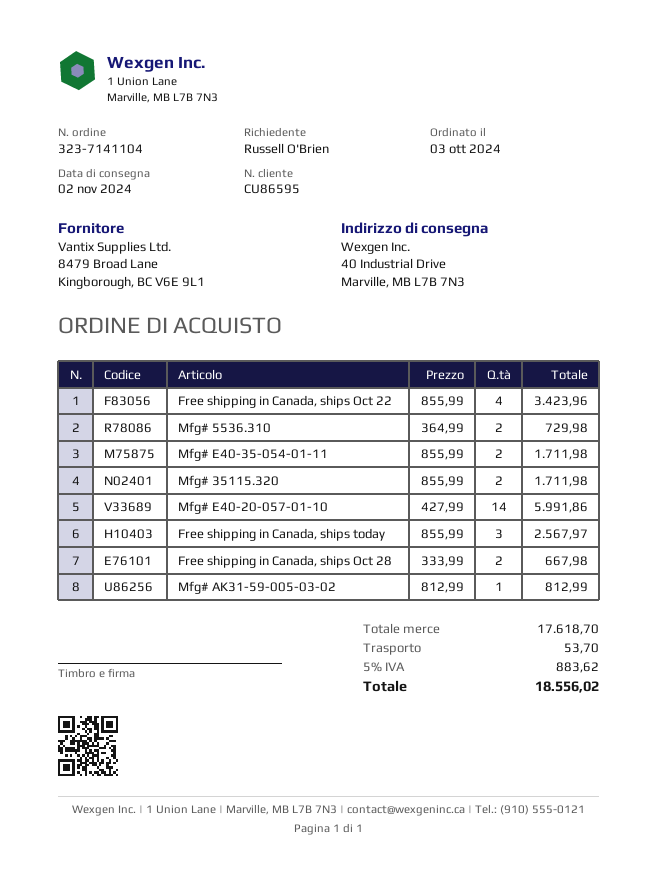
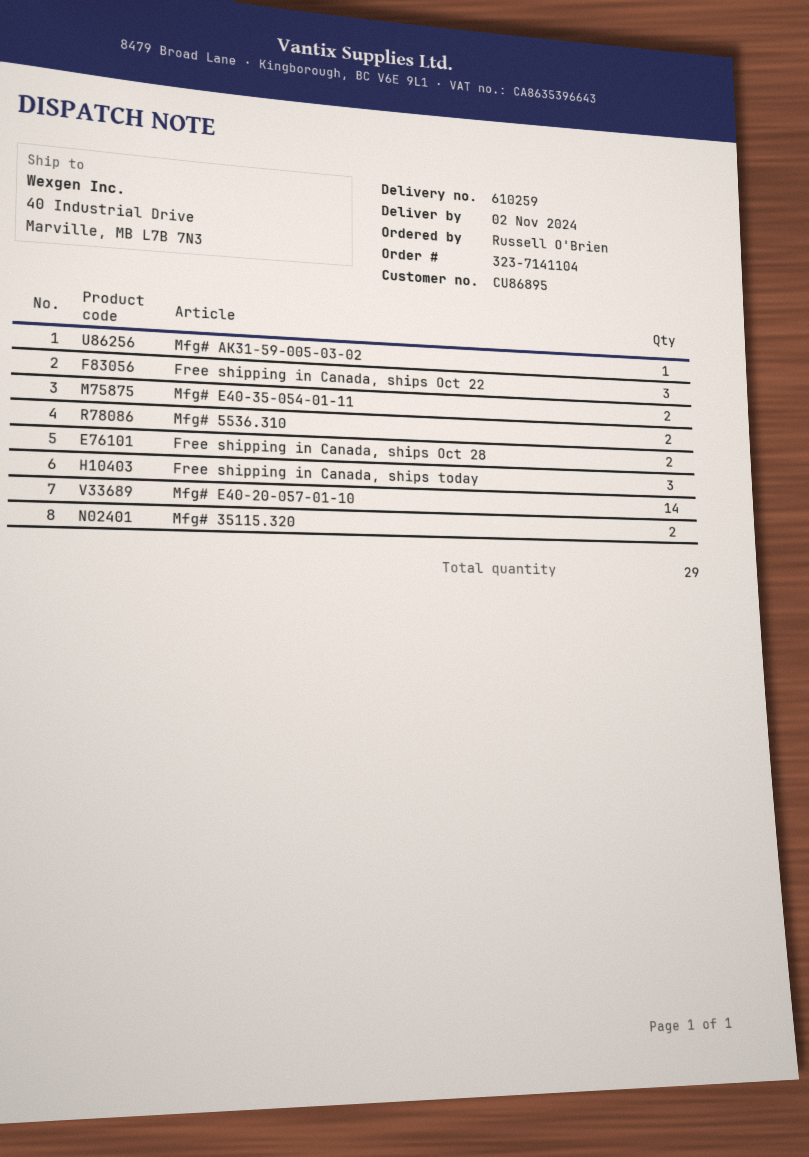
customer number: CU86595 -> CU86895
Free shipping in Canada, ships Oct 22: 4 -> 3

